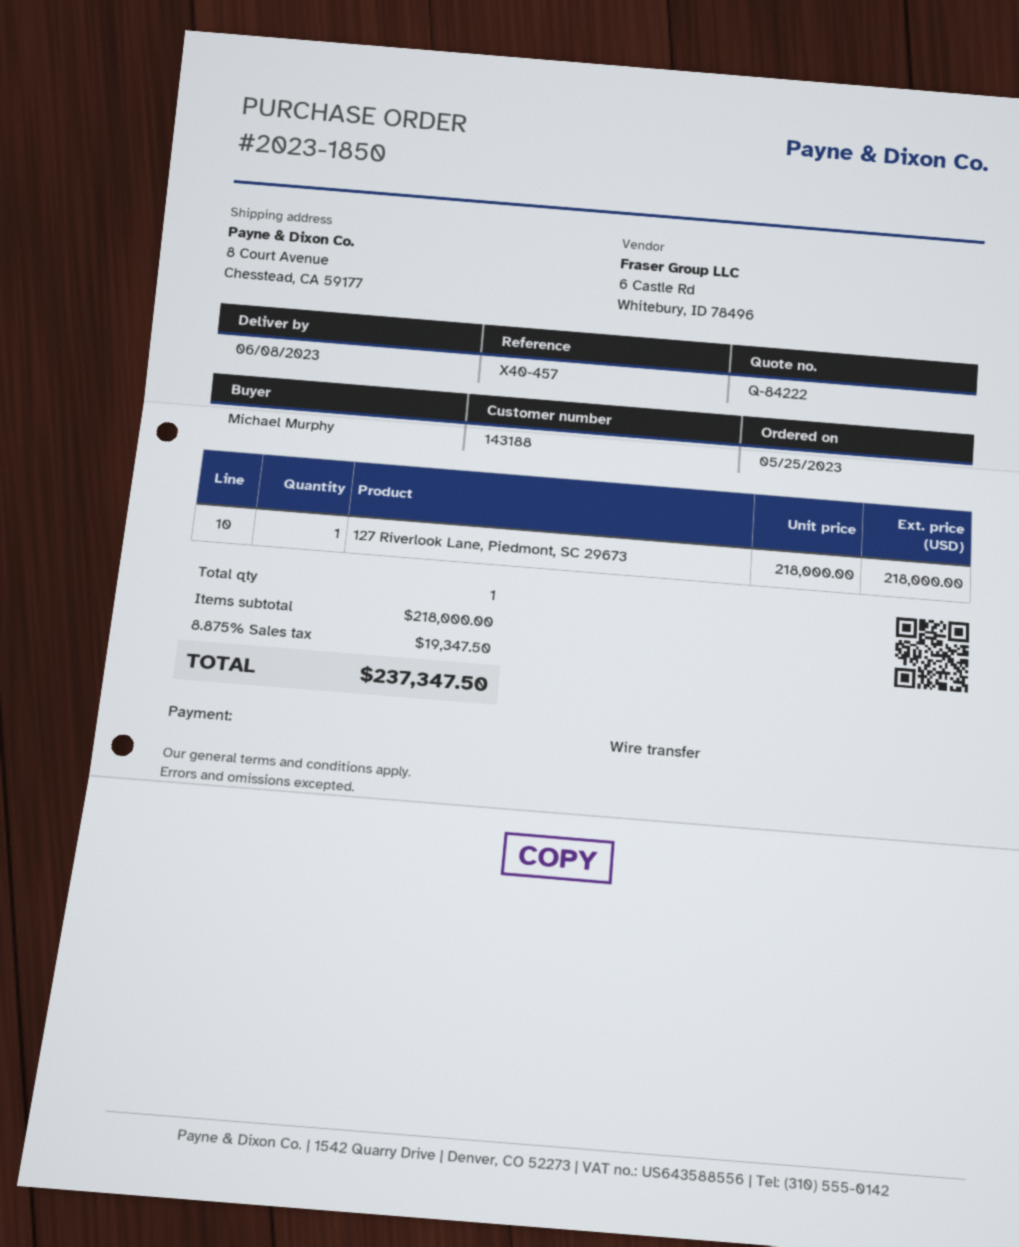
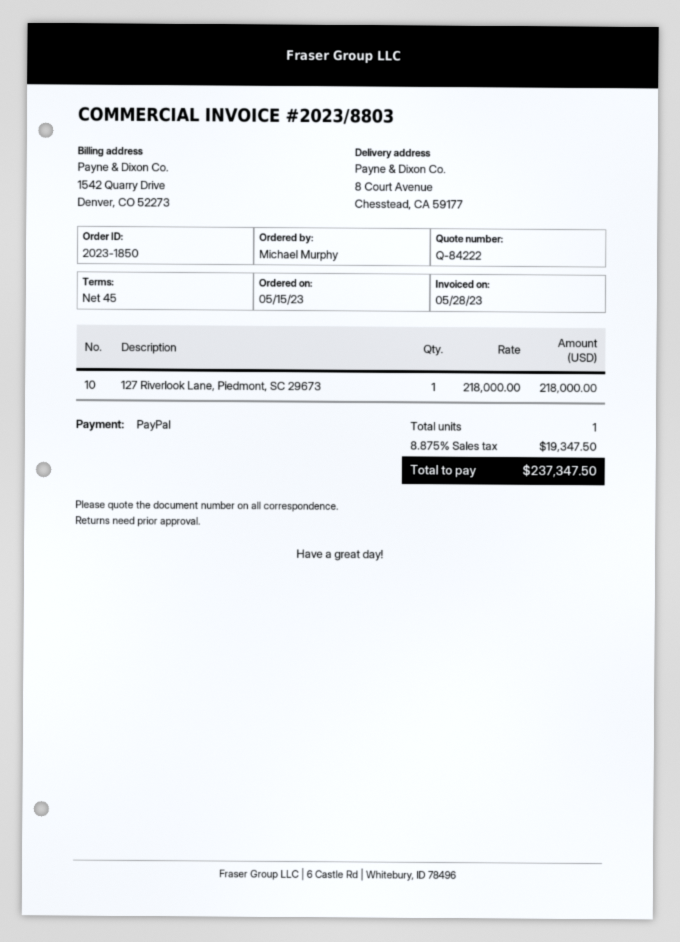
order date: 2023-05-25 -> 2023-05-15
payment method: bank transfer -> PayPal

